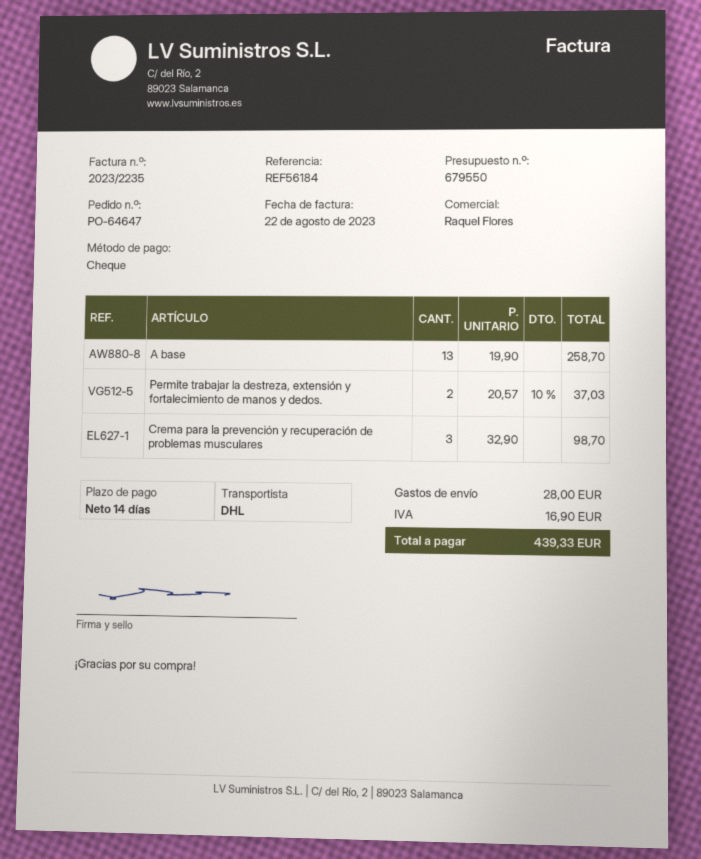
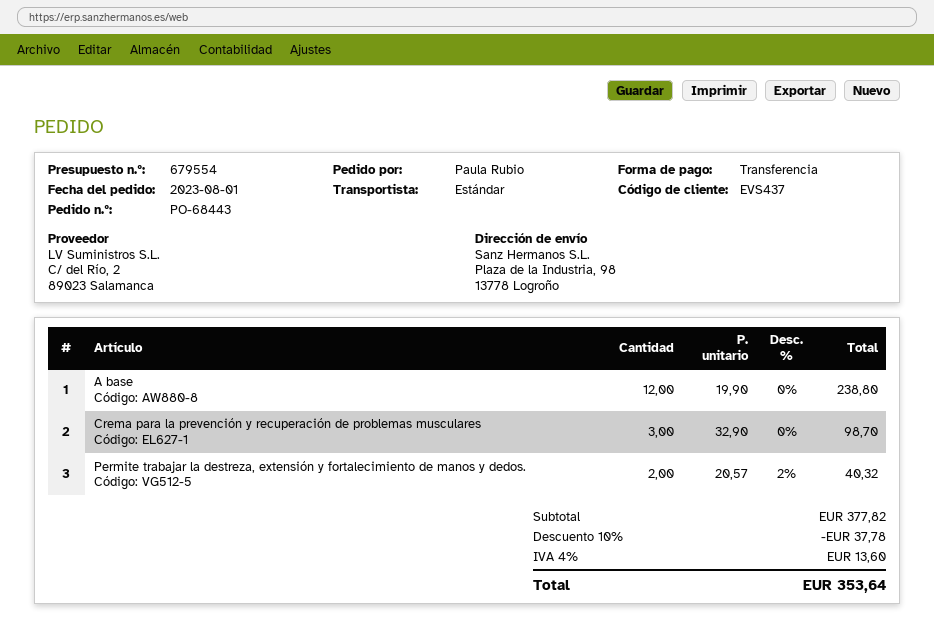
quote number: 679550 -> 679554
order number: PO-64647 -> PO-68443
payment method: cheque -> bank transfer
shipping method: DHL -> standard
A base: 13 x 19.90 = 258.70 -> 12 x 19.90 = 238.80
Permite trabajar la destreza, extensión y fortalecimiento de manos y dedos.: 2 x 20.57 - 10% = 37.03 -> 2 x 20.57 - 2% = 40.32
discount: none -> 10% = 37.78
shipping: 28.00 -> none
tax: 16.90 -> 13.60
total: 439.33 -> 353.64

